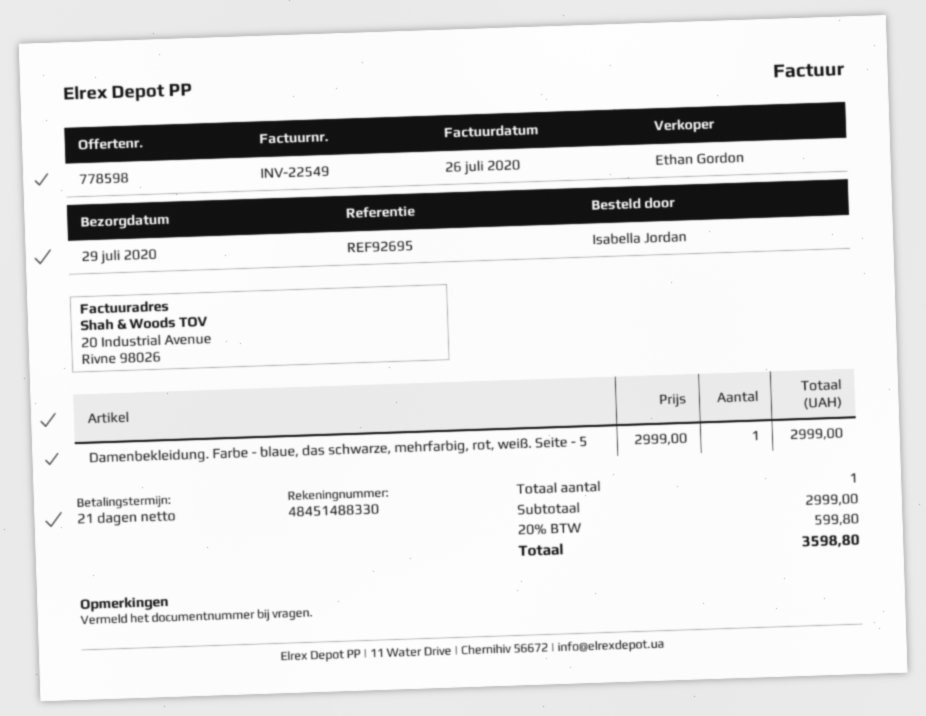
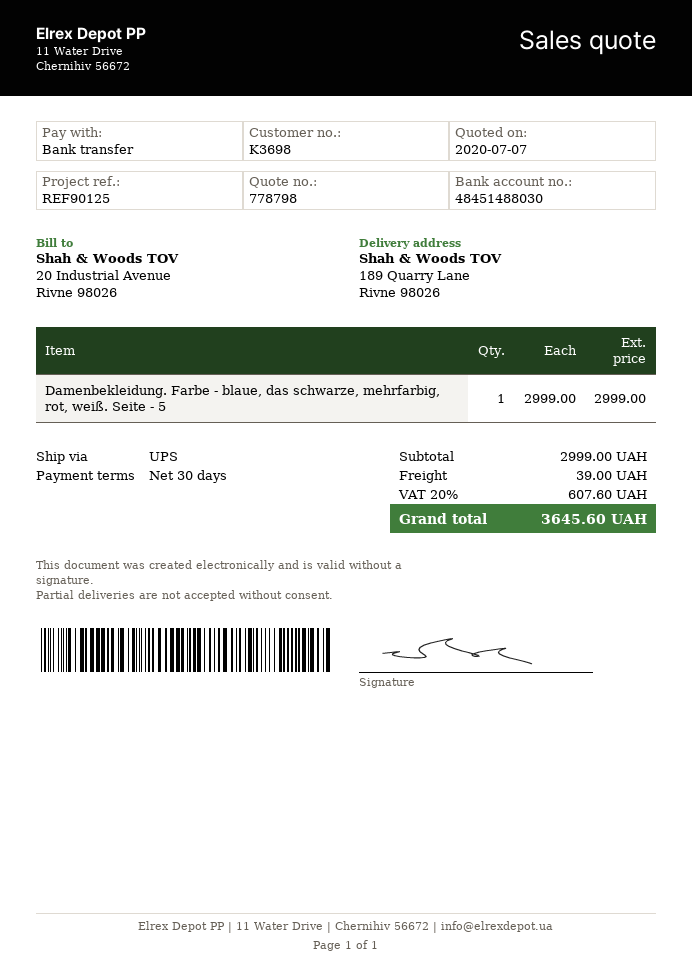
quote number: 778598 -> 778798
payment terms: 21 days -> 30 days
reference: REF92695 -> REF90125
bank account: 48451488330 -> 48451488030
shipping: none -> 39.00
tax: 20% = 599.80 -> 20% = 607.60
total: 3598.80 -> 3645.60

